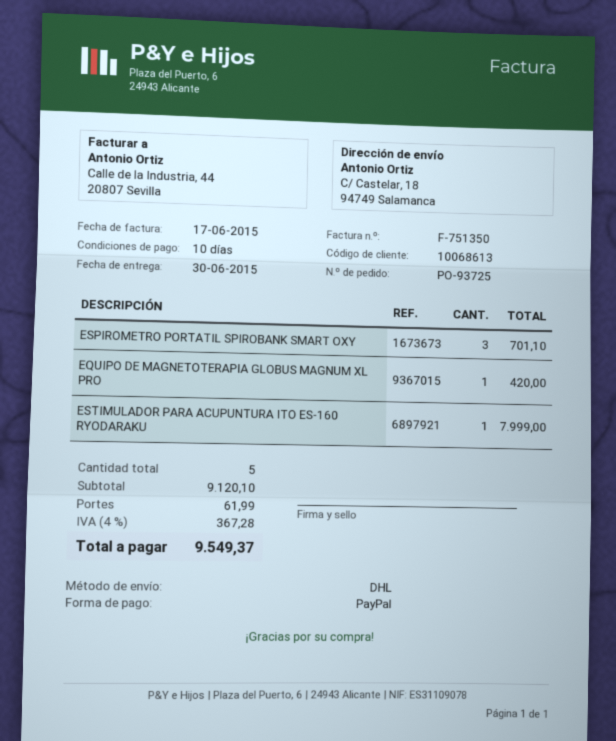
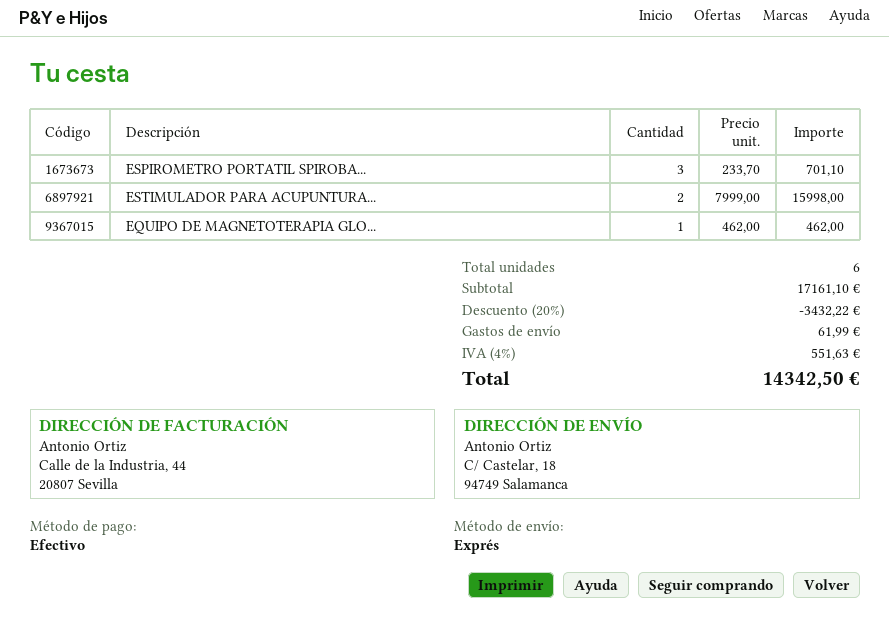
payment method: PayPal -> cash
shipping method: DHL -> express
EQUIPO DE MAGNETOTERAPIA GLOBUS MAGNUM XL PRO: 1 for 420.00 -> 1 for 462.00
ESTIMULADOR PARA ACUPUNTURA ITO ES-160 RYODARAKU: 1 for 7999.00 -> 2 for 15998.00
total quantity: 5 -> 6
subtotal: 9120.10 -> 17161.10
discount: none -> 20% = 3432.22
tax: 4% = 367.28 -> 4% = 551.63
total: 9549.37 -> 14342.50

